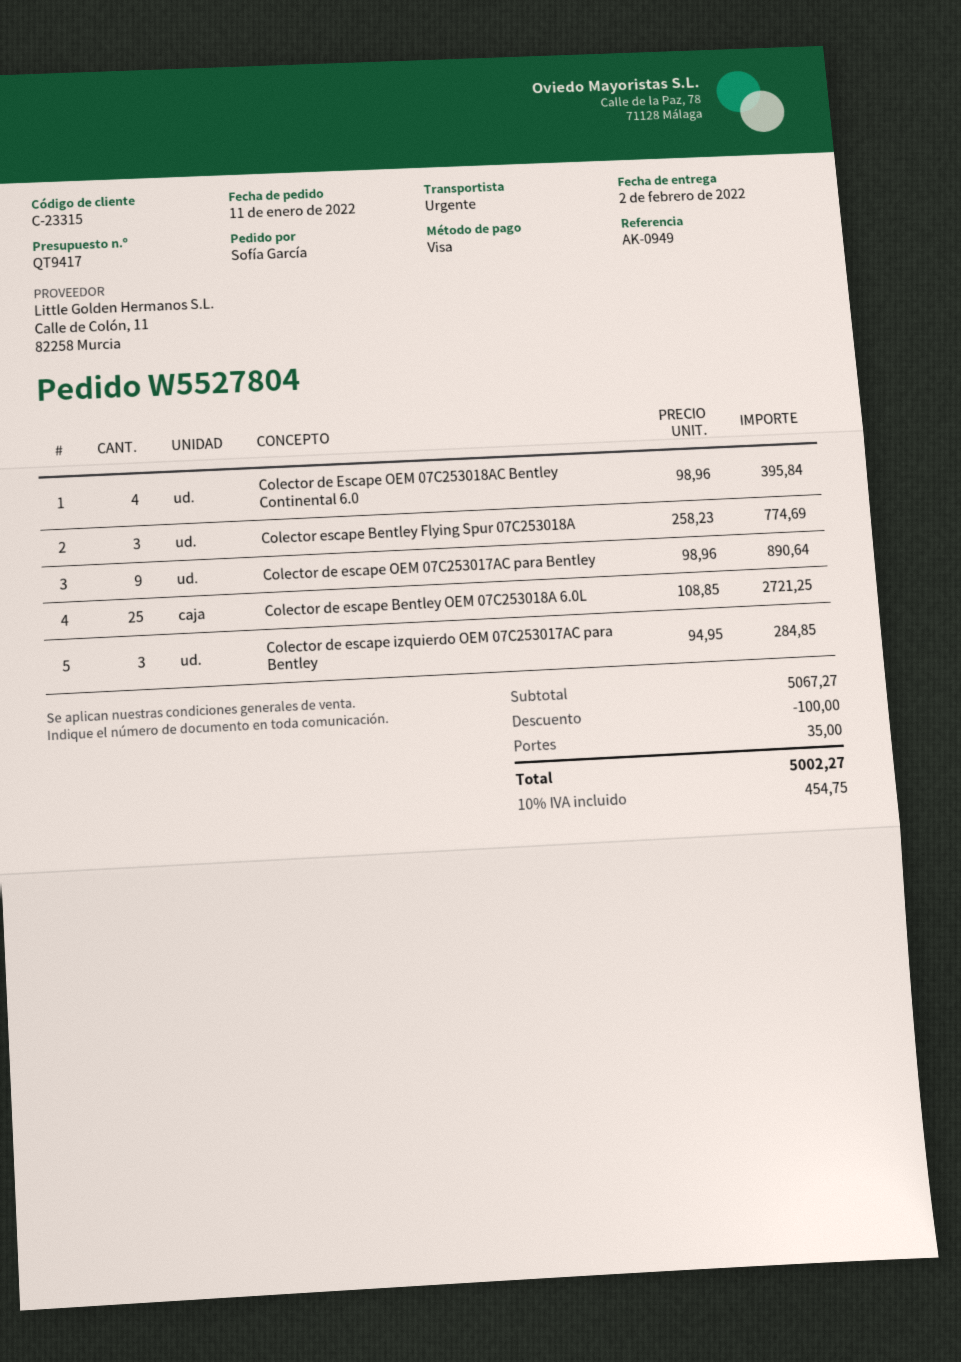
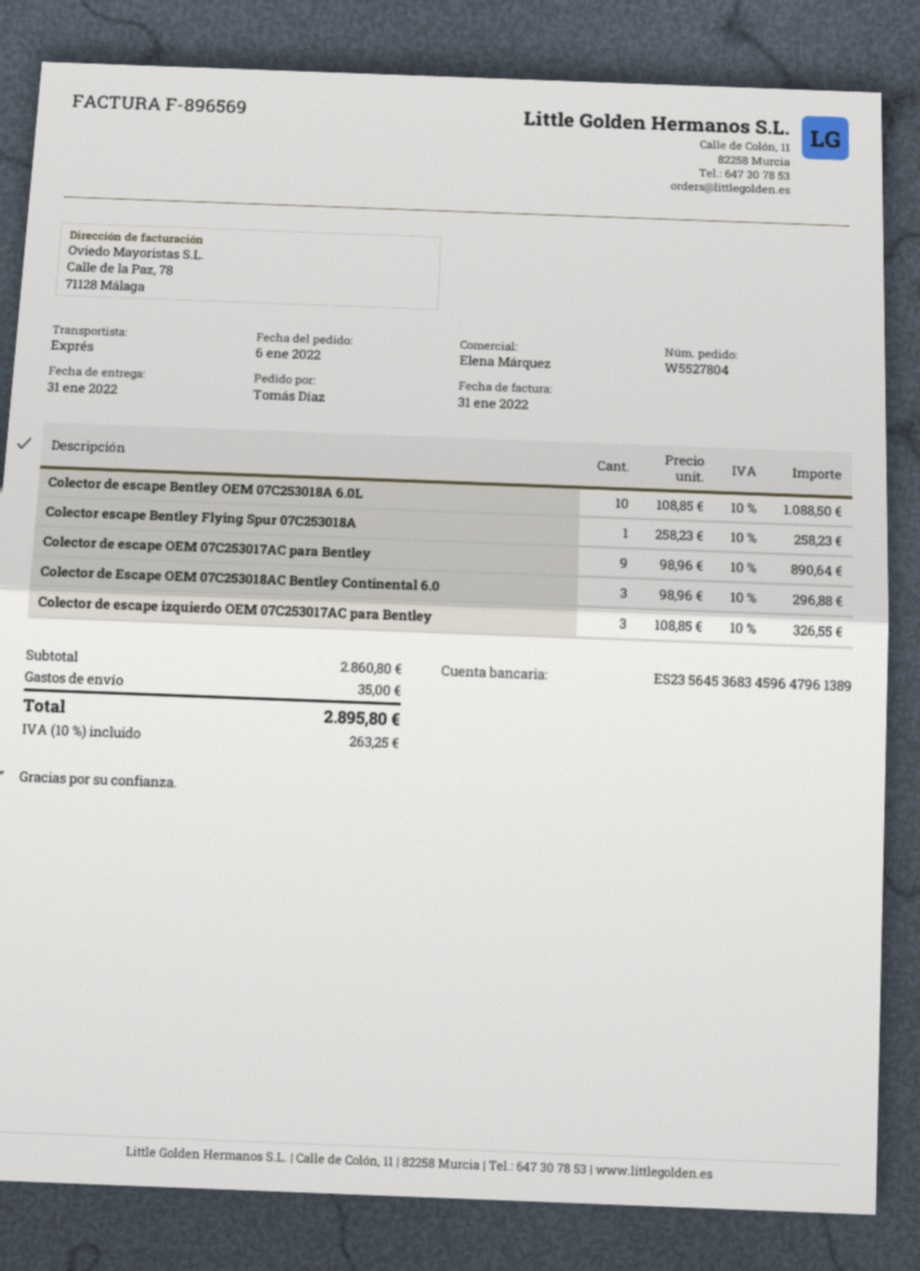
order date: 2022-01-11 -> 2022-01-06
delivery date: 2022-02-02 -> 2022-01-31
ordered by: Sofía García -> Tomás Díaz
Colector de Escape OEM 07C253018AC Bentley Continental 6.0: 4 x 98.96 = 395.84 -> 3 x 98.96 = 296.88
Colector escape Bentley Flying Spur 07C253018A: 3 x 258.23 = 774.69 -> 1 x 258.23 = 258.23
Colector de escape Bentley OEM 07C253018A 6.0L: 25 x 108.85 = 2721.25 -> 10 x 108.85 = 1088.50
Colector de escape izquierdo OEM 07C253017AC para Bentley: 3 x 94.95 = 284.85 -> 3 x 108.85 = 326.55
subtotal: 5067.27 -> 2860.80
discount: 100.00 -> none
tax: 10% = 454.75 -> 10% = 263.25
total: 5002.27 -> 2895.80

